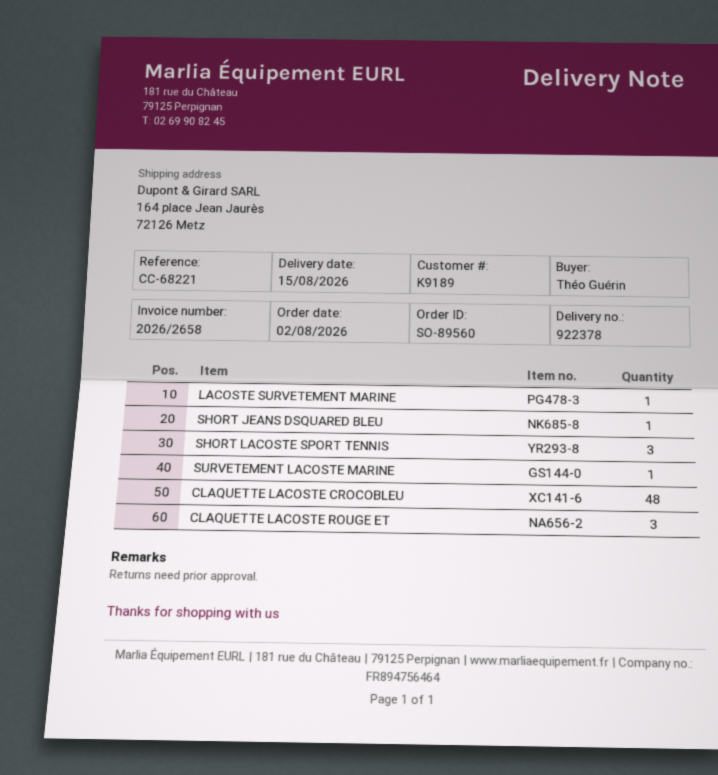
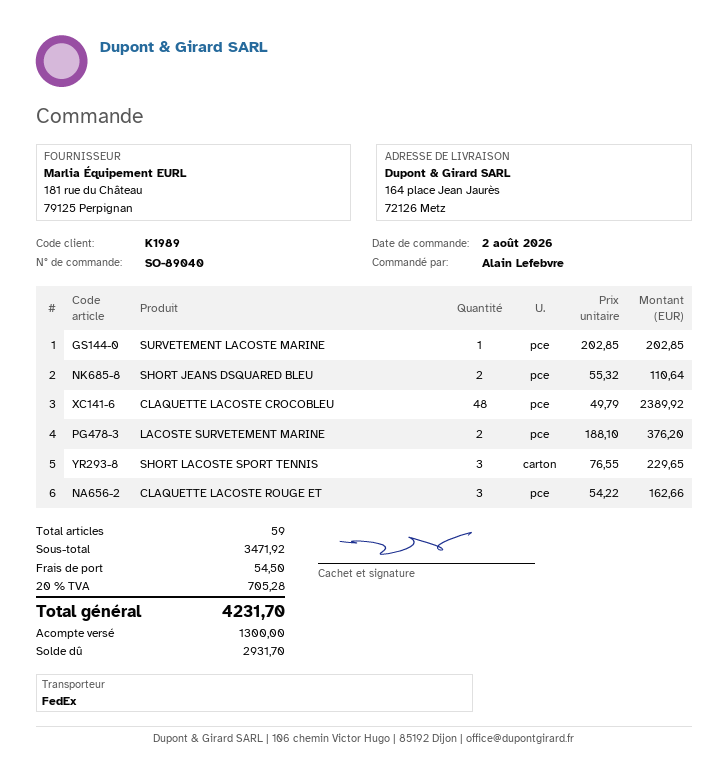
order number: SO-89560 -> SO-89040
customer number: K9189 -> K1989
ordered by: Théo Guérin -> Alain Lefebvre
LACOSTE SURVETEMENT MARINE: 1 -> 2
SHORT JEANS DSQUARED BLEU: 1 -> 2

